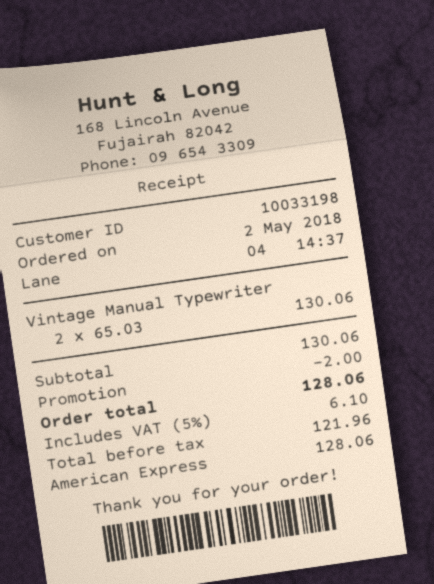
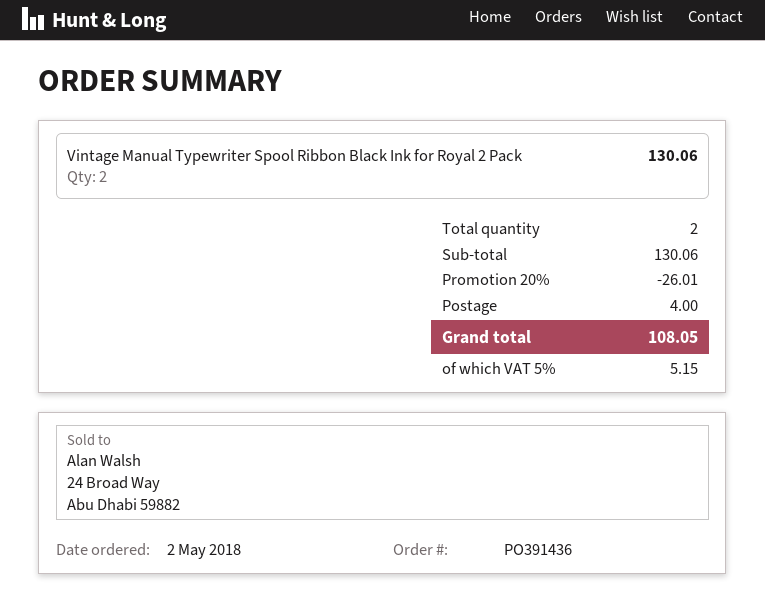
discount: 2.00 -> 26.01
shipping: none -> 4.00
tax: 5% = 6.10 -> 5% = 5.15
total: 128.06 -> 108.05

